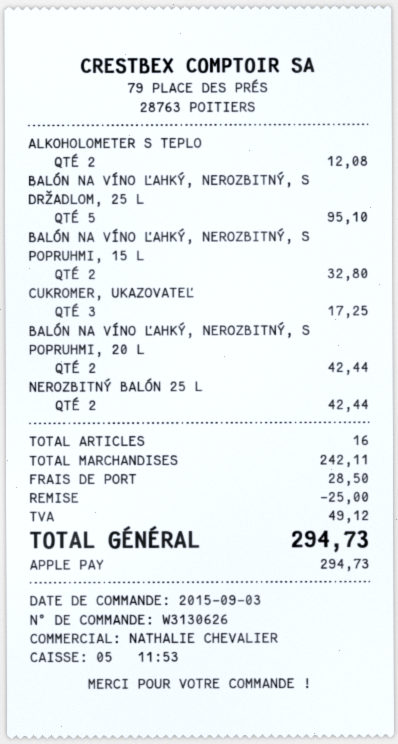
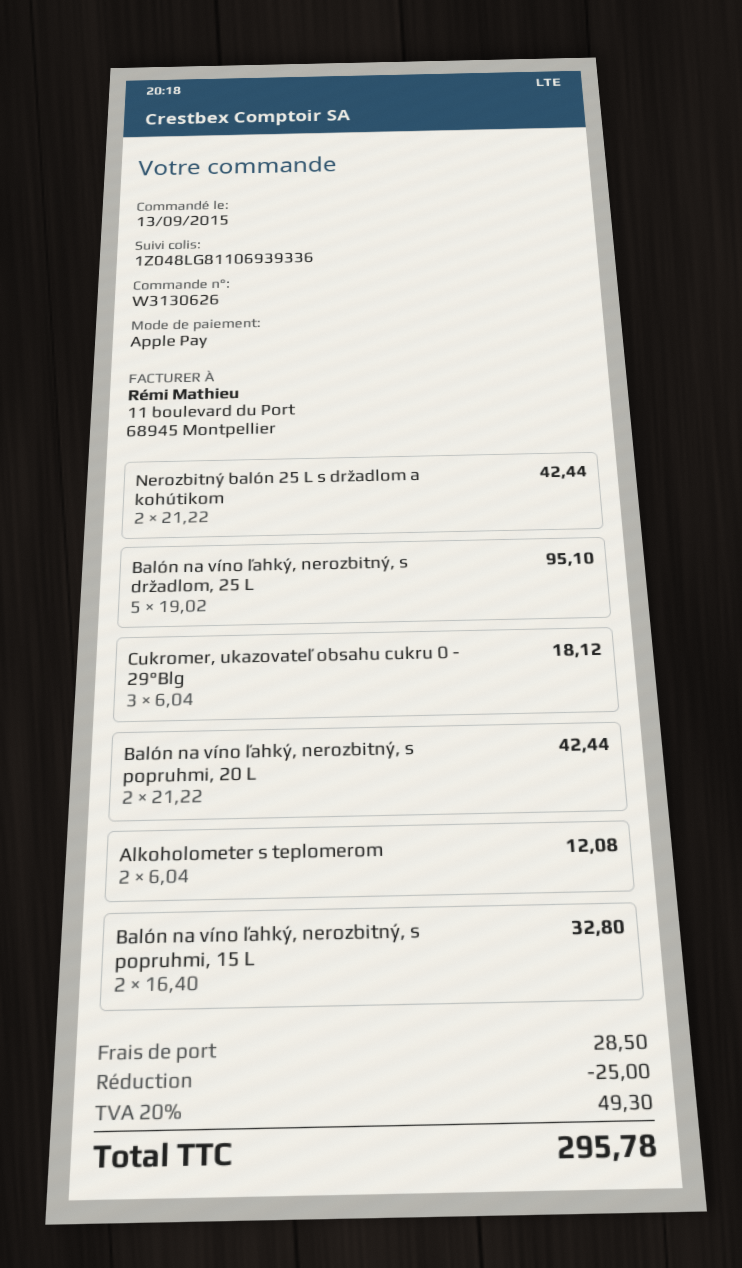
order date: 2015-09-03 -> 2015-09-13
CUKROMER, UKAZOVATEĽ: 3 for 17.25 -> 3 for 18.12
tax: 49.12 -> 49.30
total: 294.73 -> 295.78

